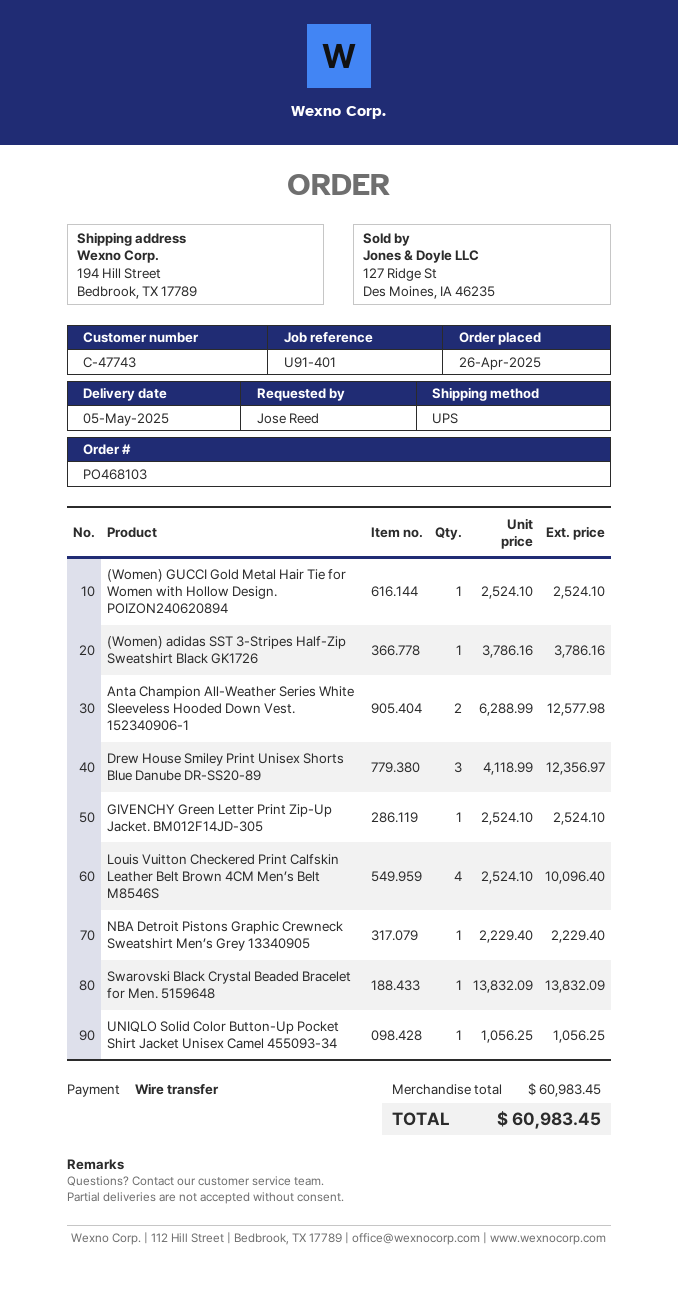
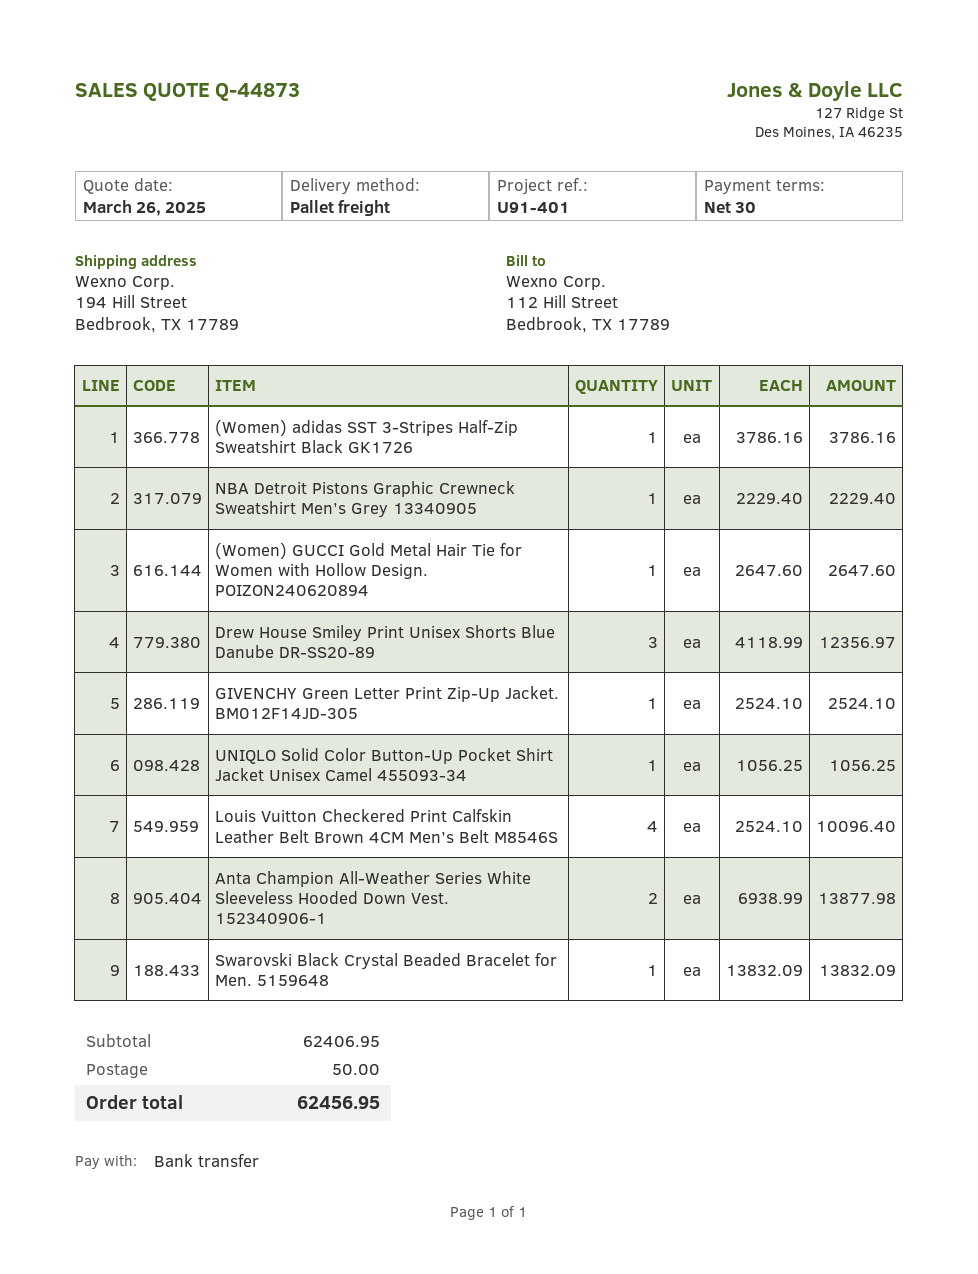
shipping method: UPS -> pallet freight
(Women) GUCCI Gold Metal Hair Tie for Women with Hollow Design. POIZON240620894: 1 x 2524.10 = 2524.10 -> 1 x 2647.60 = 2647.60
Anta Champion All-Weather Series White Sleeveless Hooded Down Vest. 152340906-1: 2 x 6288.99 = 12577.98 -> 2 x 6938.99 = 13877.98
subtotal: 60983.45 -> 62406.95
shipping: none -> 50.00
total: 60983.45 -> 62456.95

